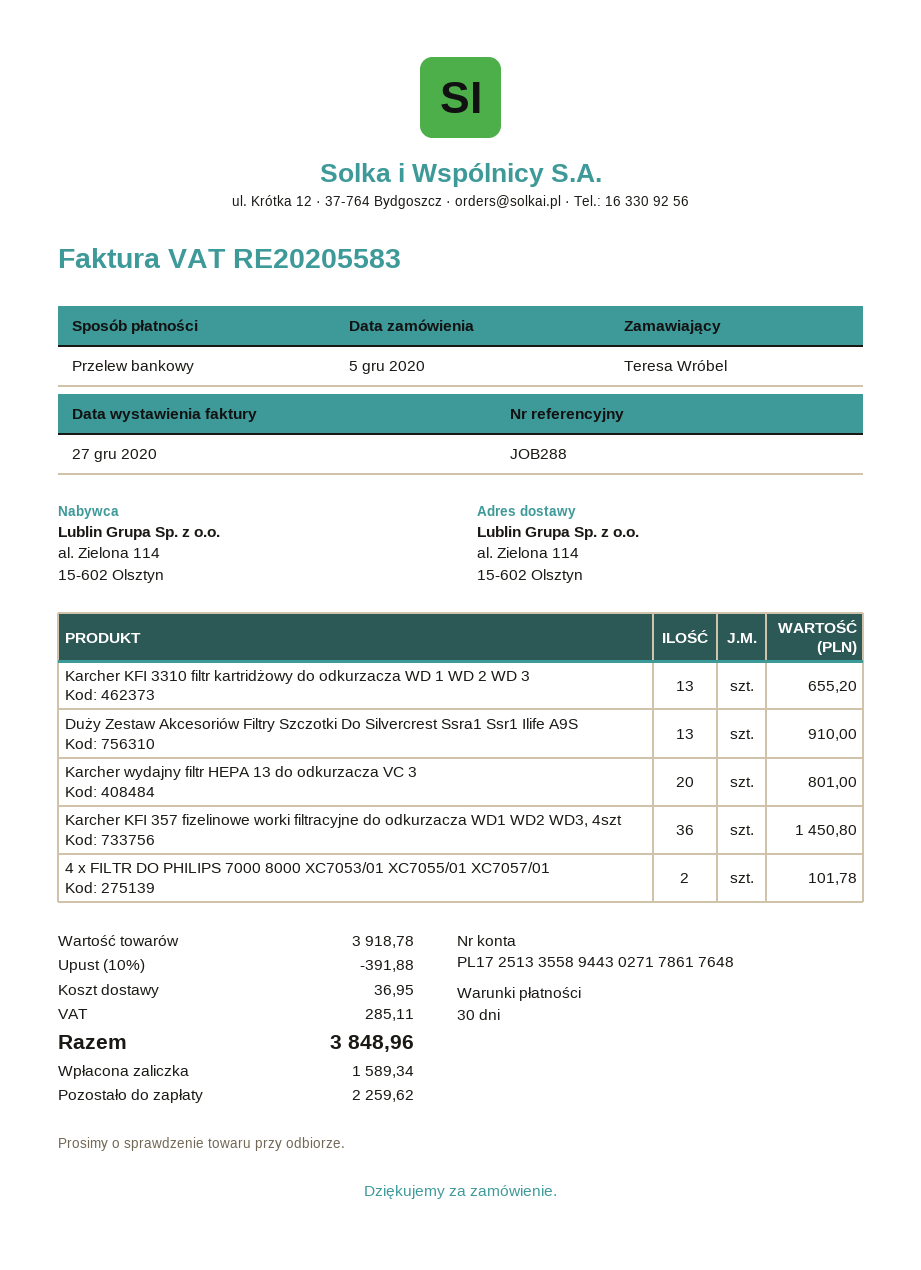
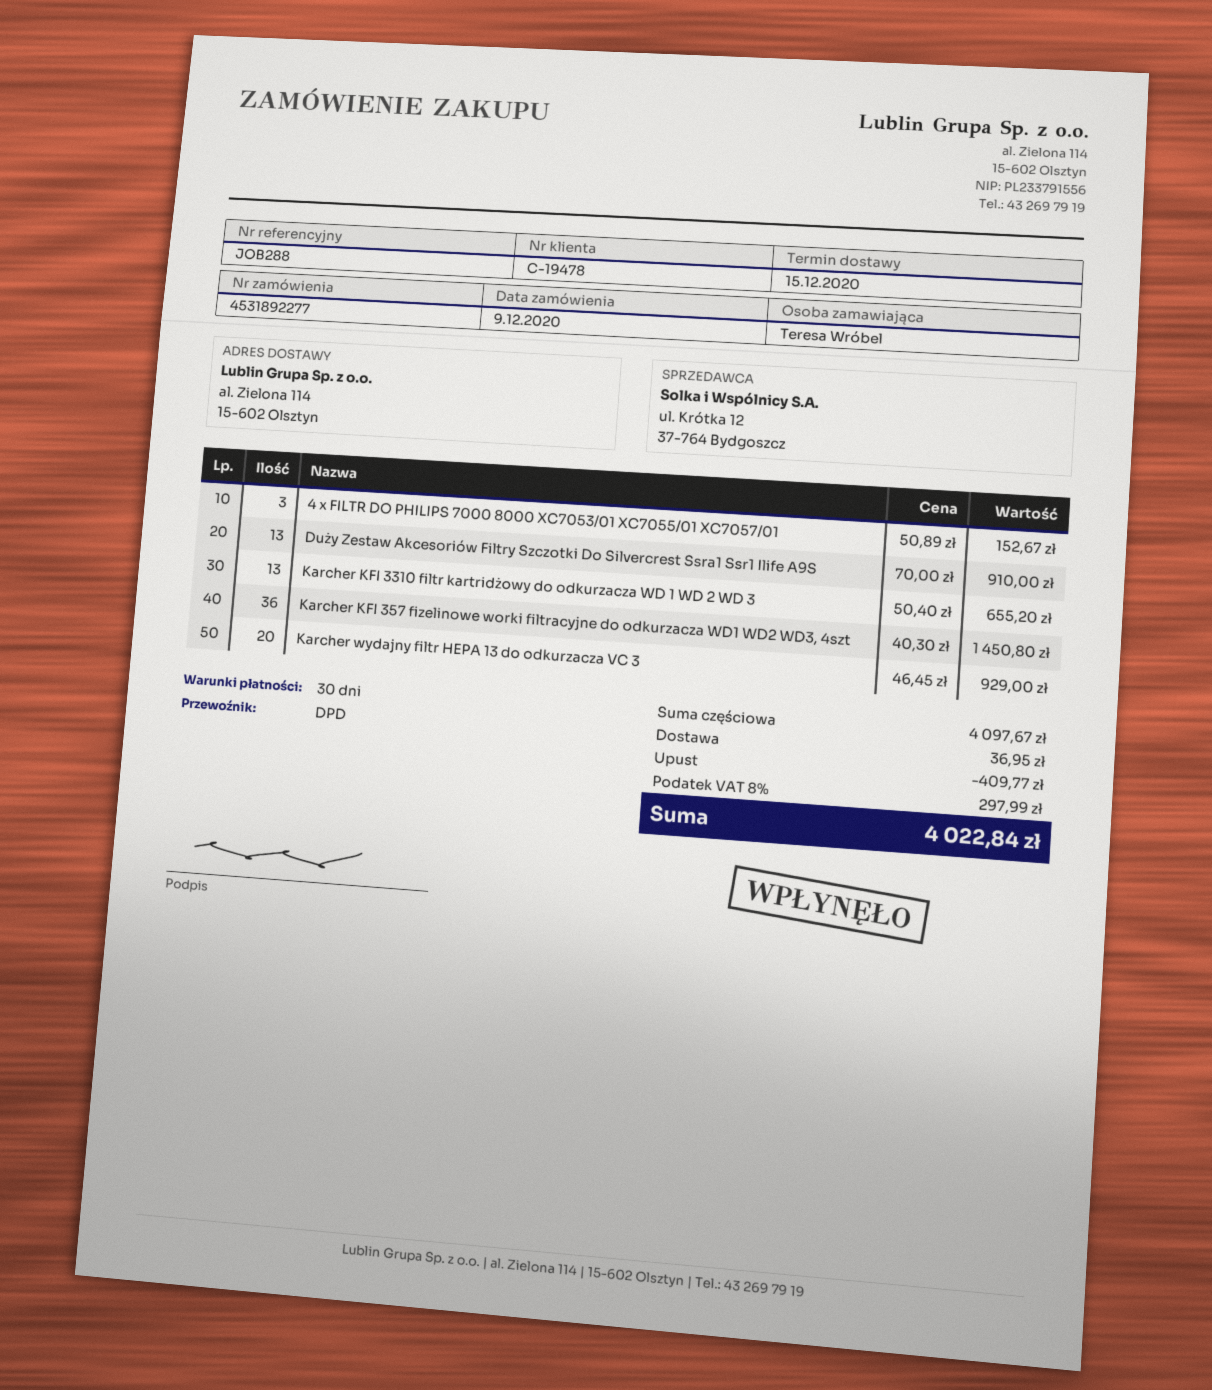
order date: 2020-12-05 -> 2020-12-09
Karcher wydajny filtr HEPA 13 do odkurzacza VC 3: 20 for 801.00 -> 20 for 929.00
4 x FILTR DO PHILIPS 7000 8000 XC7053/01 XC7055/01 XC7057/01: 2 for 101.78 -> 3 for 152.67
subtotal: 3918.78 -> 4097.67
discount: 391.88 -> 409.77
tax: 285.11 -> 297.99
total: 3848.96 -> 4022.84

